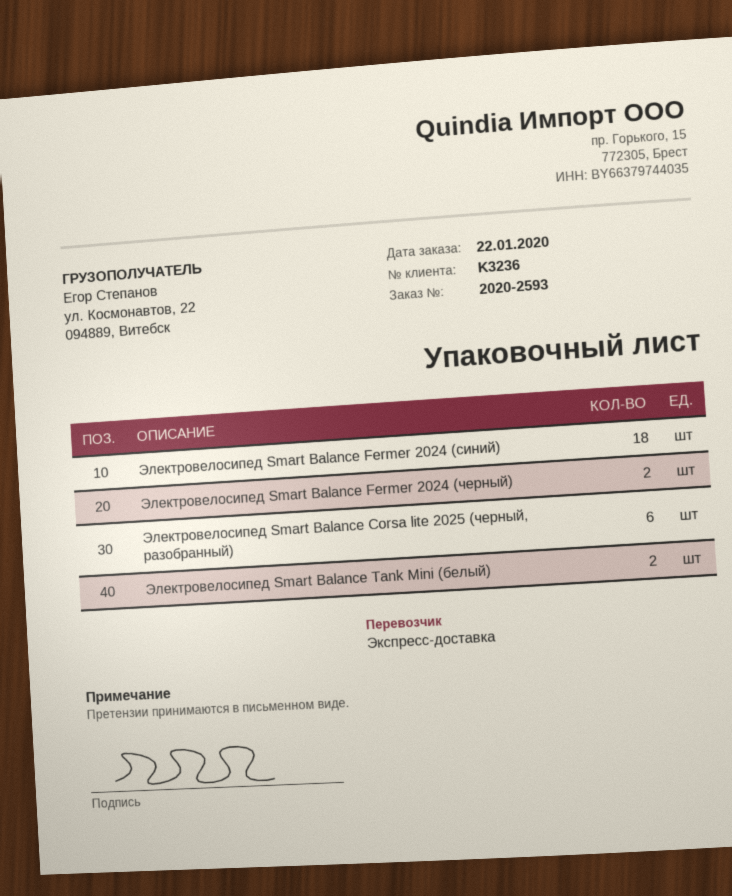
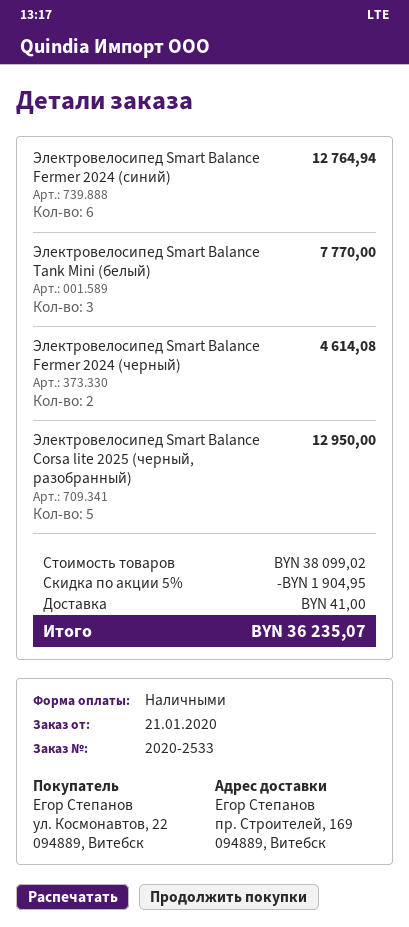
order number: 2020-2593 -> 2020-2533
order date: 2020-01-22 -> 2020-01-21
ship to: ул. Космонавтов, 22, 094889, Витебск -> пр. Строителей, 169, 094889, Витебск
Электровелосипед Smart Balance Fermer 2024 (синий): 18 -> 6
Электровелосипед Smart Balance Corsa lite 2025 (черный, разобранный): 6 -> 5
Электровелосипед Smart Balance Tank Mini (белый): 2 -> 3

